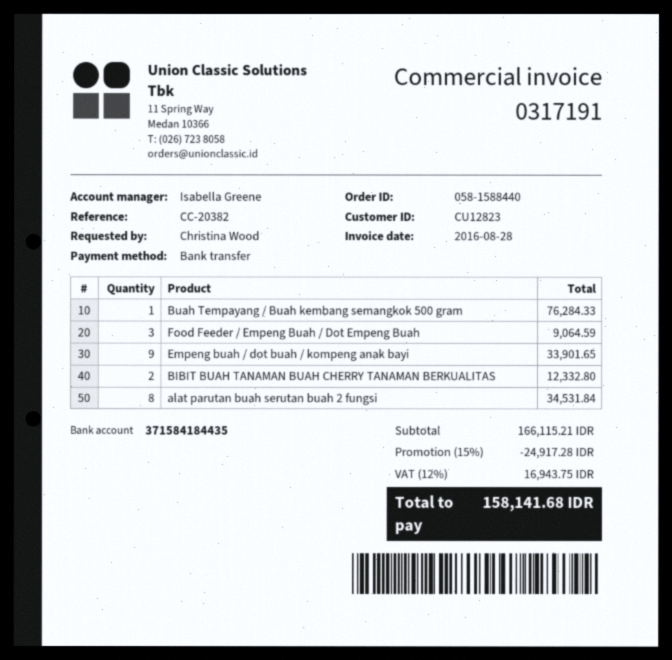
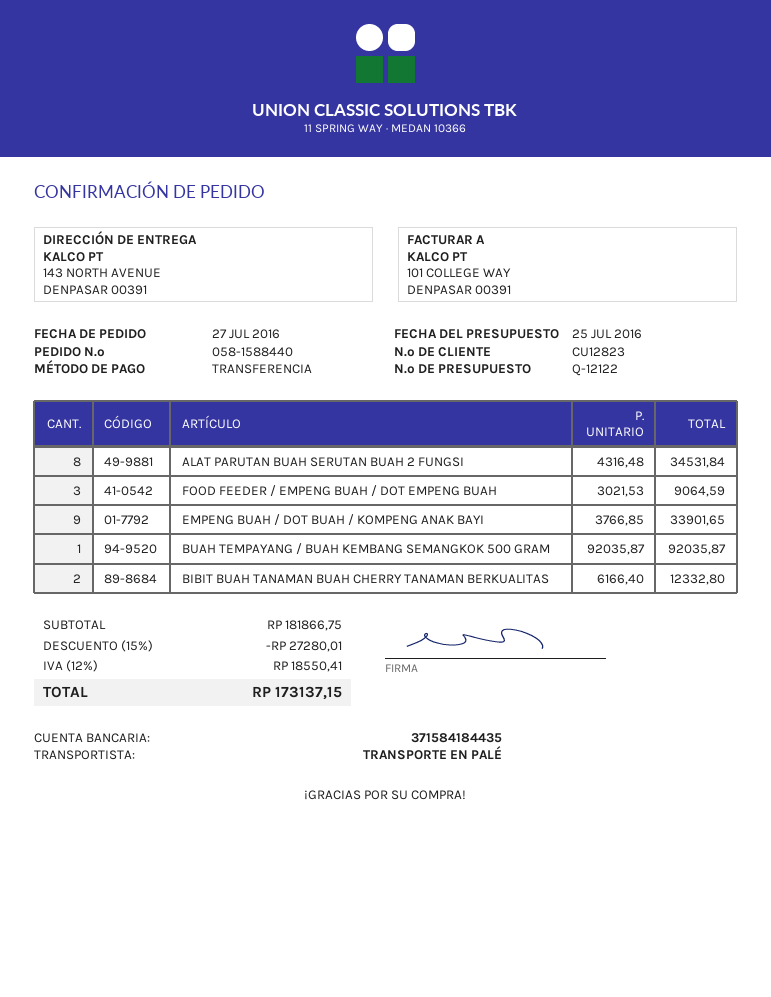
Buah Tempayang / Buah kembang semangkok 500 gram: 1 for 76284.33 -> 1 for 92035.87
subtotal: 166115.21 -> 181866.75
discount: 15% = 24917.28 -> 15% = 27280.01
tax: 12% = 16943.75 -> 12% = 18550.41
total: 158141.68 -> 173137.15

